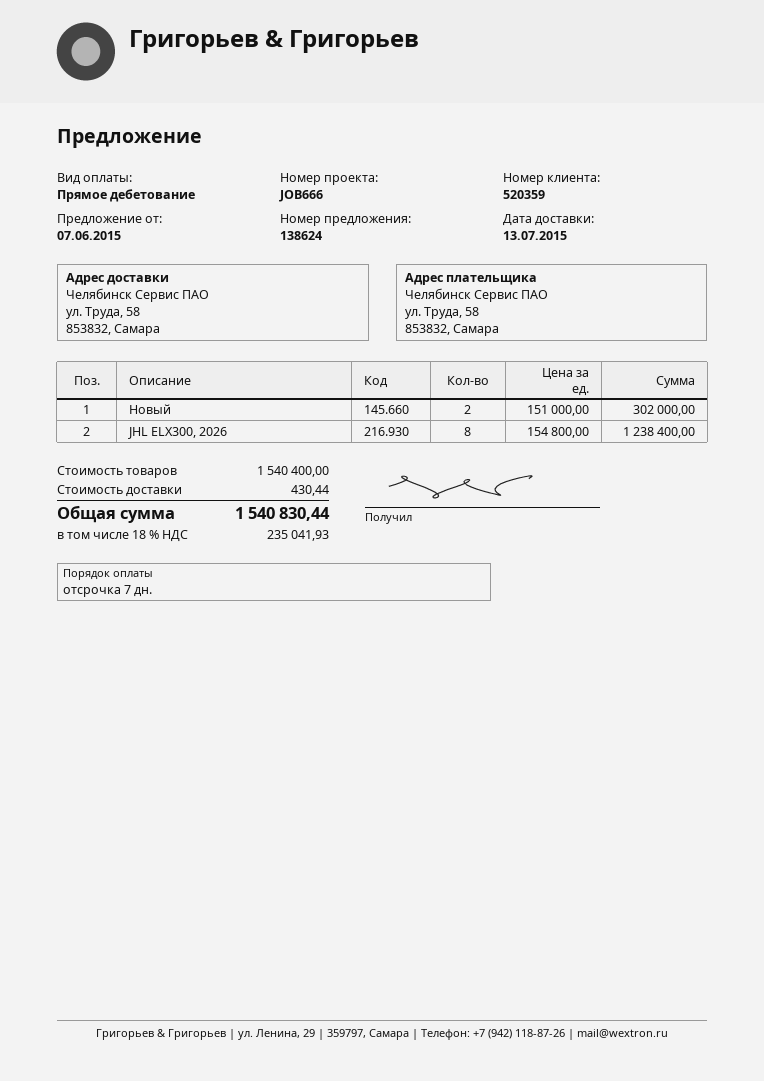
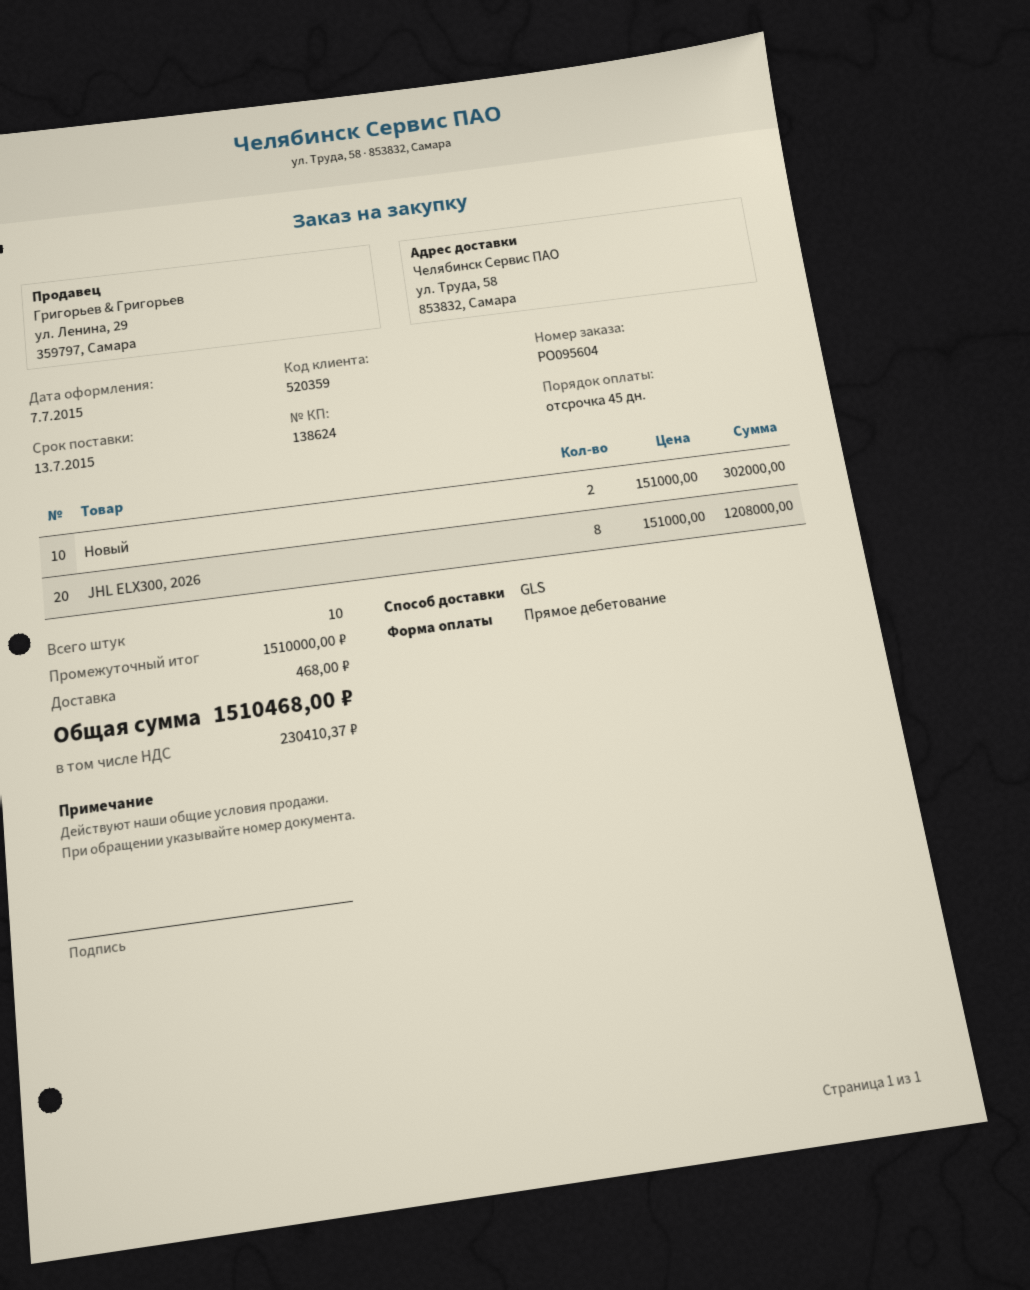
payment terms: 7 days -> 45 days
JHL ELX300, 2026: 8 x 154800.00 = 1238400.00 -> 8 x 151000.00 = 1208000.00
subtotal: 1540400.00 -> 1510000.00
shipping: 430.44 -> 468.00
tax: 235041.93 -> 230410.37
total: 1540830.44 -> 1510468.00

